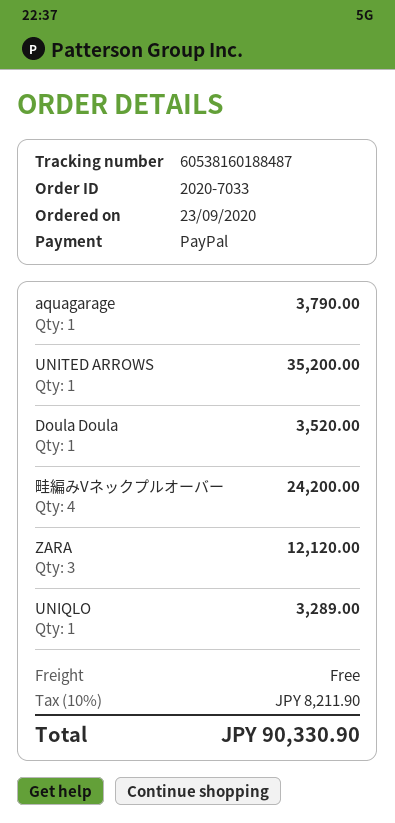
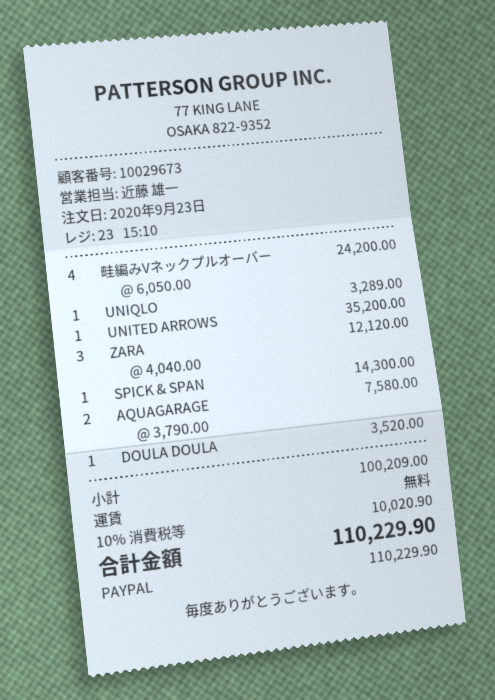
aquagarage: 1 for 3790.00 -> 2 for 7580.00
SPICK & SPAN: none -> 1 for 14300.00
tax: 10% = 8211.90 -> 10% = 10020.90
total: 90330.90 -> 110229.90

